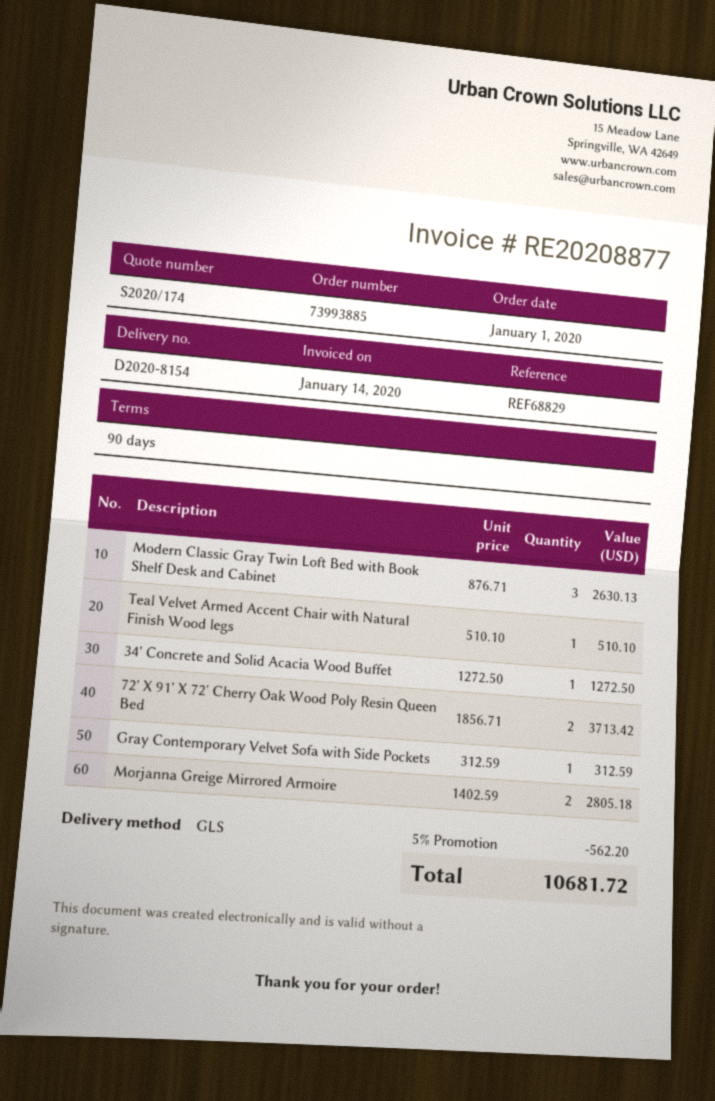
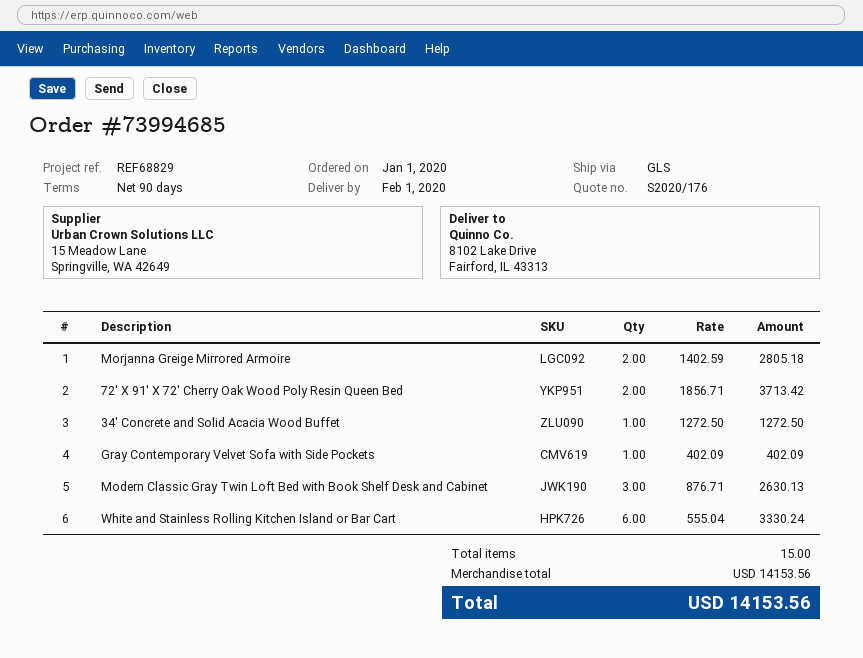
quote number: S2020/174 -> S2020/176
order number: 73993885 -> 73994685
Teal Velvet Armed Accent Chair with Natural Finish Wood legs: 1 x 510.10 = 510.10 -> none
Gray Contemporary Velvet Sofa with Side Pockets: 1 x 312.59 = 312.59 -> 1 x 402.09 = 402.09
White and Stainless Rolling Kitchen Island or Bar Cart: none -> 6 x 555.04 = 3330.24
discount: 5% = 562.20 -> none
total: 10681.72 -> 14153.56

